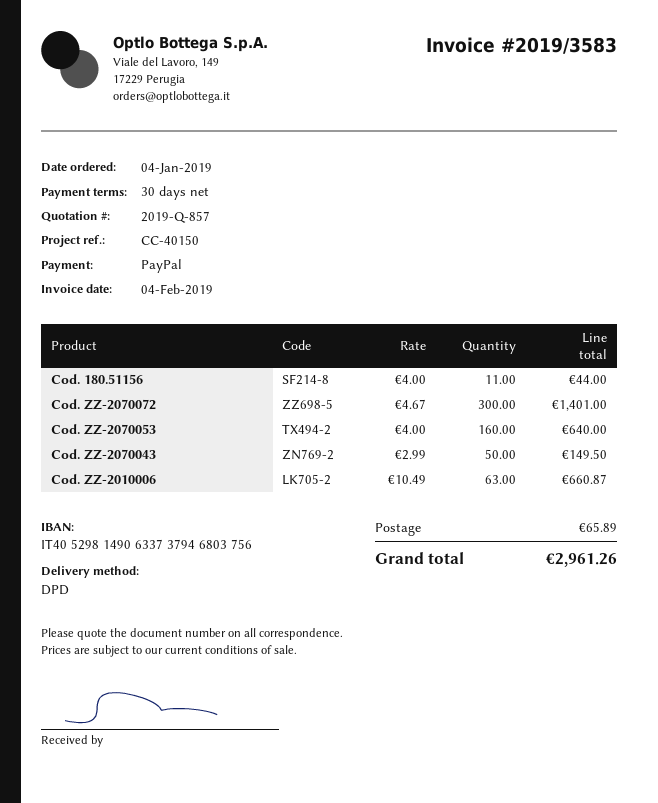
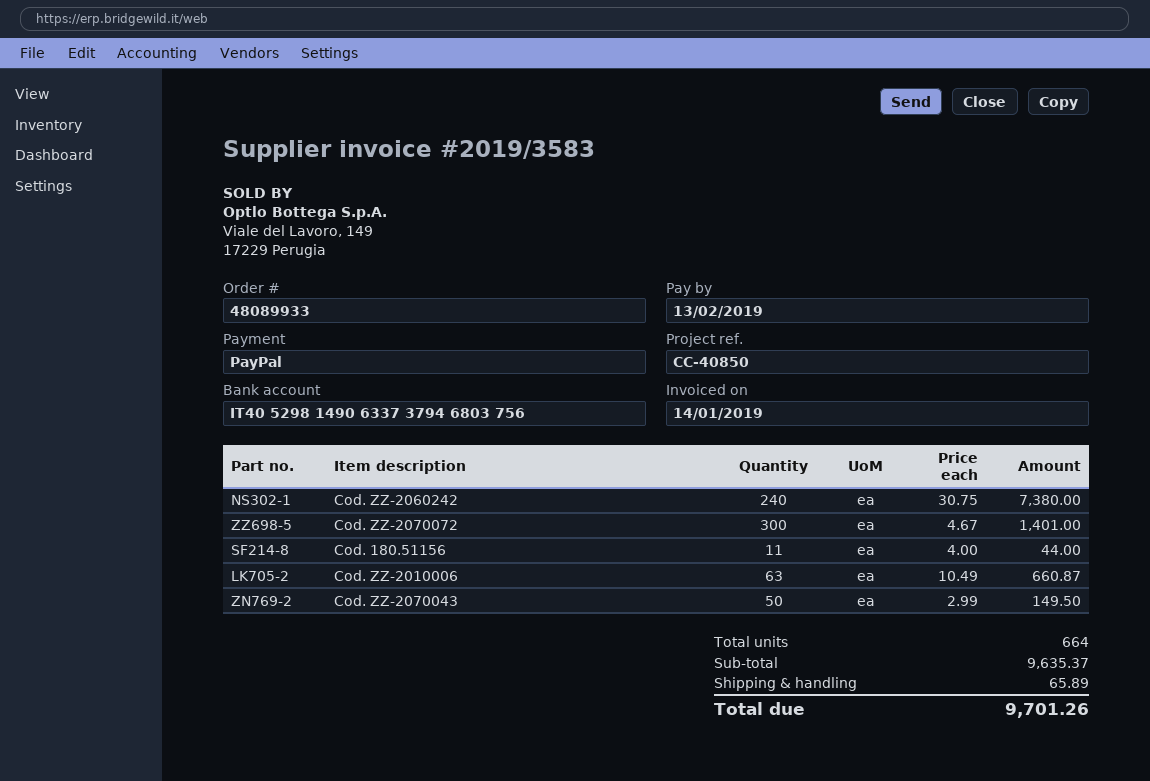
invoice date: 2019-02-04 -> 2019-01-14
reference: CC-40150 -> CC-40850
Cod. ZZ-2070053: 160 x 4.00 = 640.00 -> none
Cod. ZZ-2060242: none -> 240 x 30.75 = 7380.00
total: 2961.26 -> 9701.26

